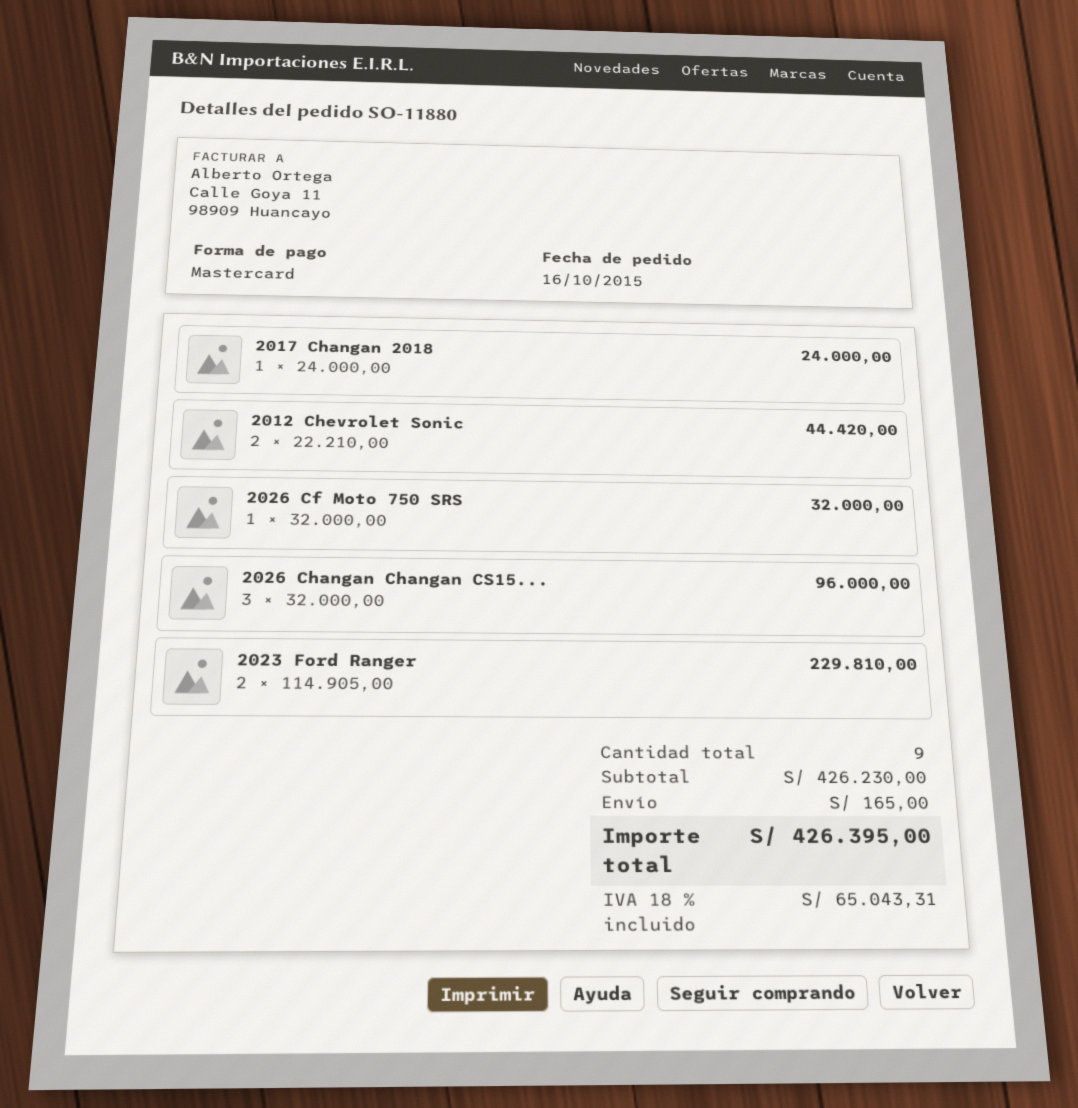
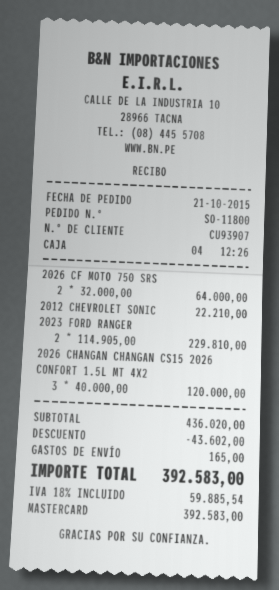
order number: SO-11880 -> SO-11800
order date: 2015-10-16 -> 2015-10-21
2017 Changan 2018: 1 x 24000.00 = 24000.00 -> none
2012 Chevrolet Sonic: 2 x 22210.00 = 44420.00 -> 1 x 22210.00 = 22210.00
2026 Cf Moto 750 SRS: 1 x 32000.00 = 32000.00 -> 2 x 32000.00 = 64000.00
2026 Changan Changan CS15...: 3 x 32000.00 = 96000.00 -> 3 x 40000.00 = 120000.00
subtotal: 426230.00 -> 436020.00
discount: none -> 43602.00
tax: 18% = 65043.31 -> 18% = 59885.54
total: 426395.00 -> 392583.00

